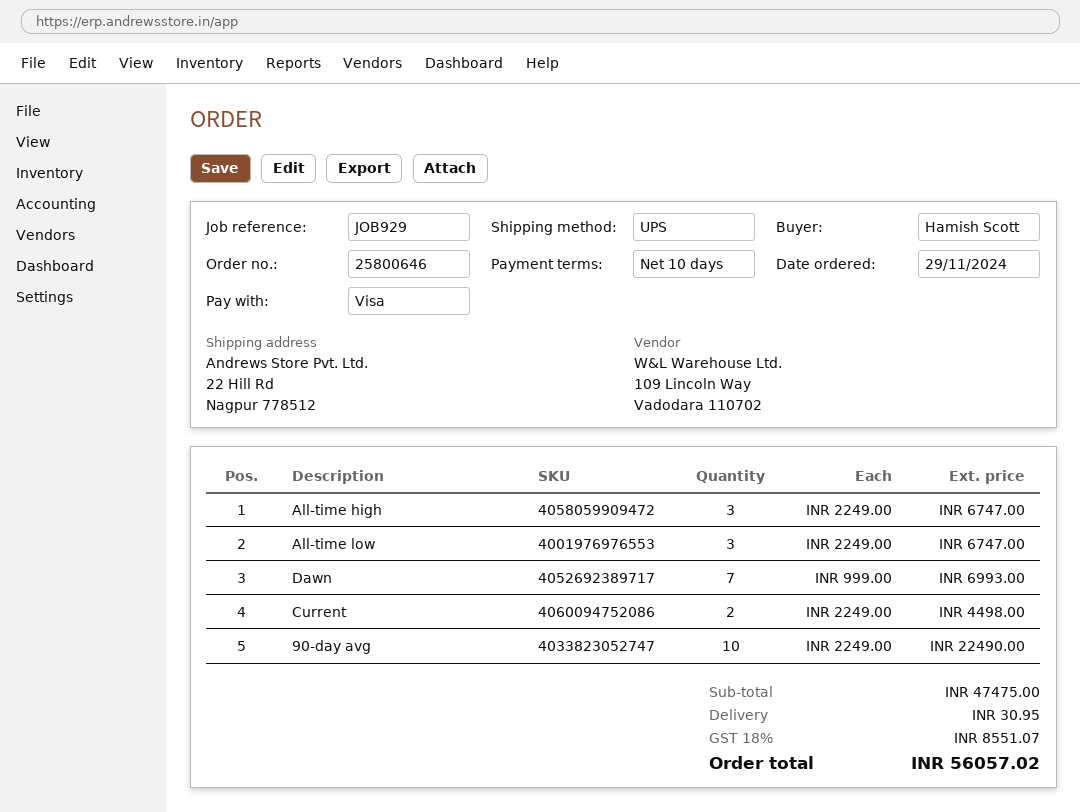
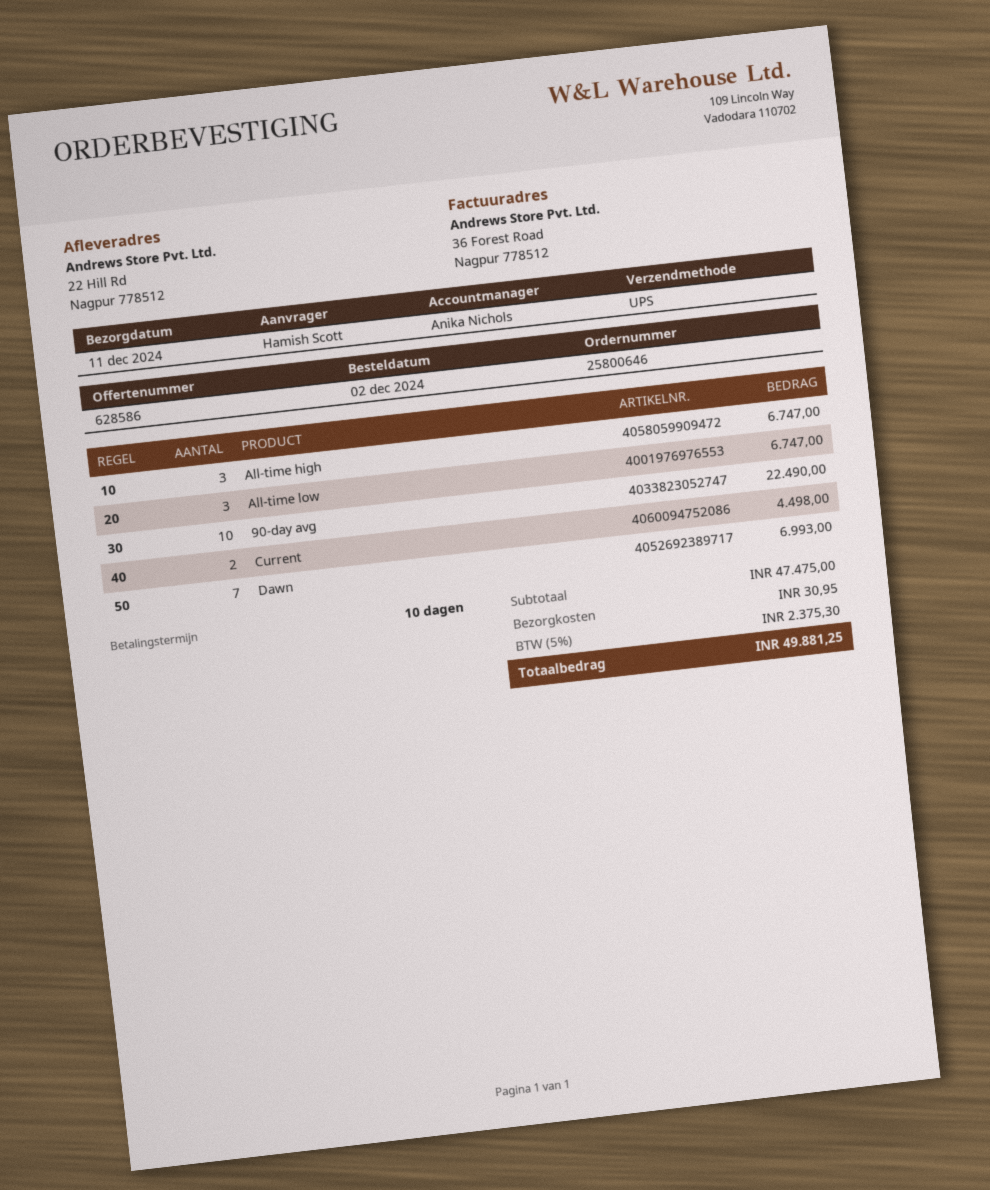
order date: 2024-11-29 -> 2024-12-02
tax: 18% = 8551.07 -> 5% = 2375.30
total: 56057.02 -> 49881.25

